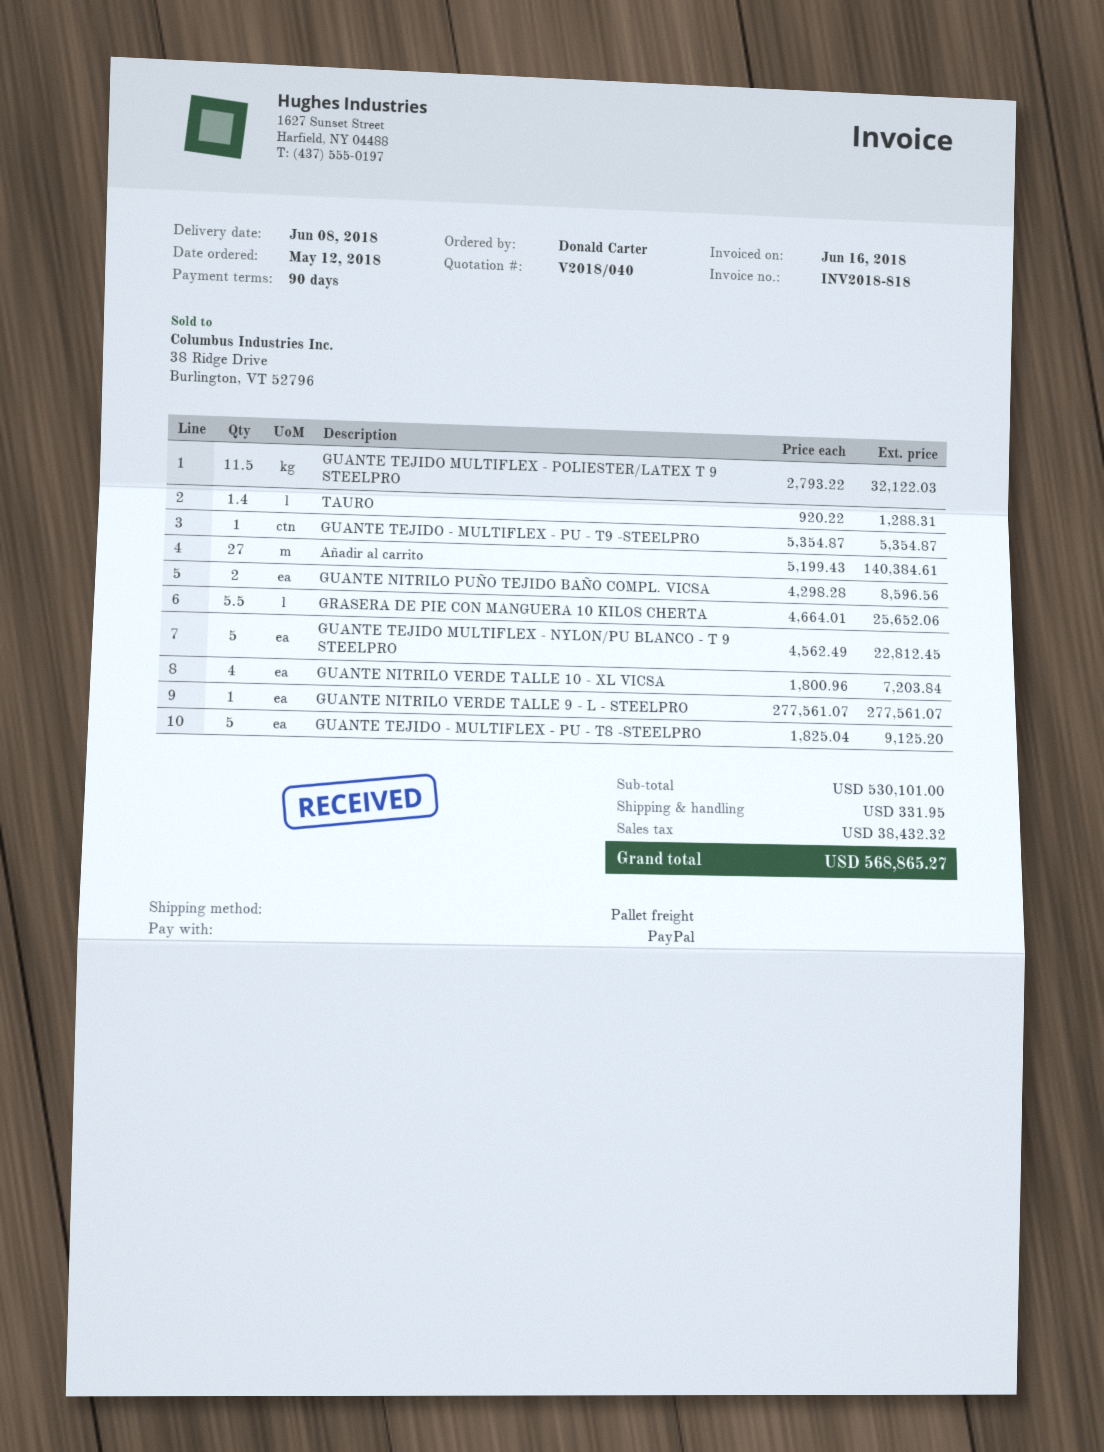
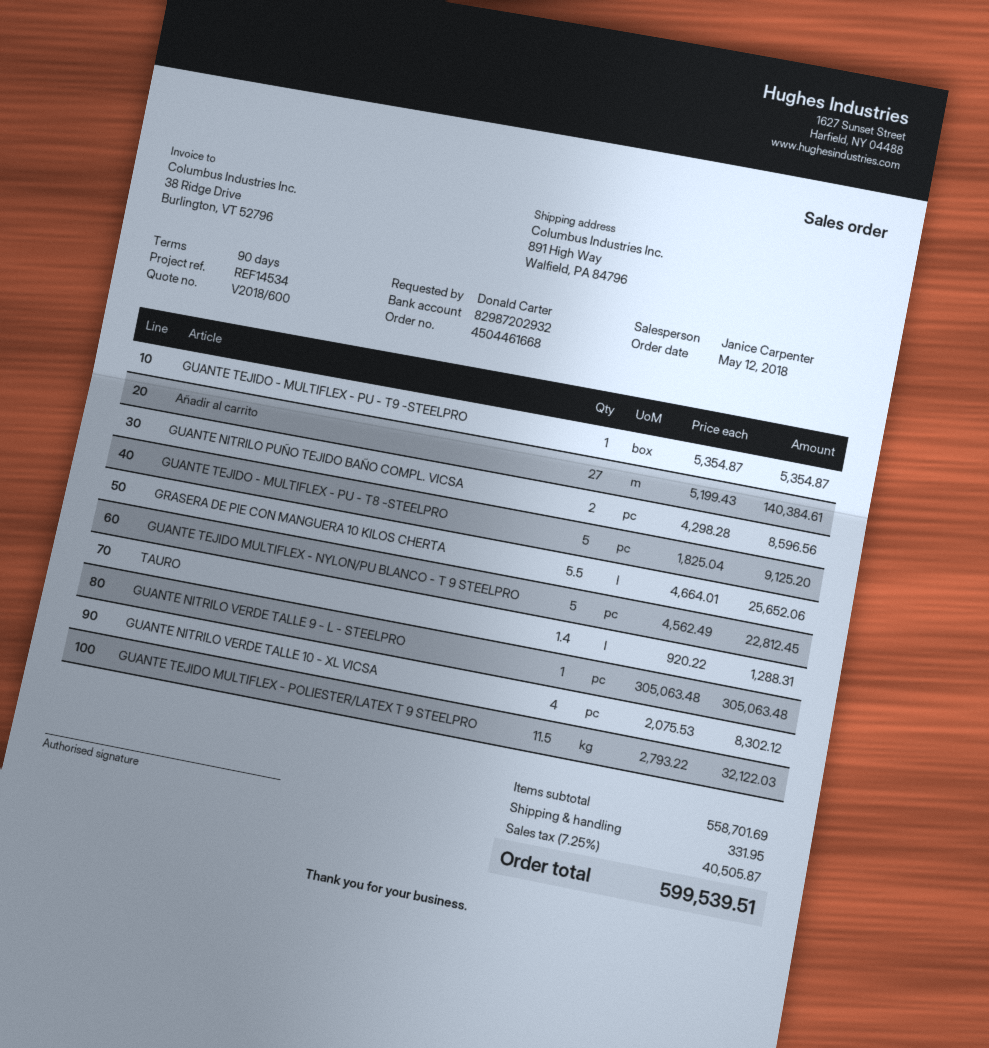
quote number: V2018/040 -> V2018/600
GUANTE NITRILO VERDE TALLE 10 - XL VICSA: 4 x 1800.96 = 7203.84 -> 4 x 2075.53 = 8302.12
GUANTE NITRILO VERDE TALLE 9 - L - STEELPRO: 1 x 277561.07 = 277561.07 -> 1 x 305063.48 = 305063.48
subtotal: 530101.00 -> 558701.69
tax: 38432.32 -> 40505.87
total: 568865.27 -> 599539.51

